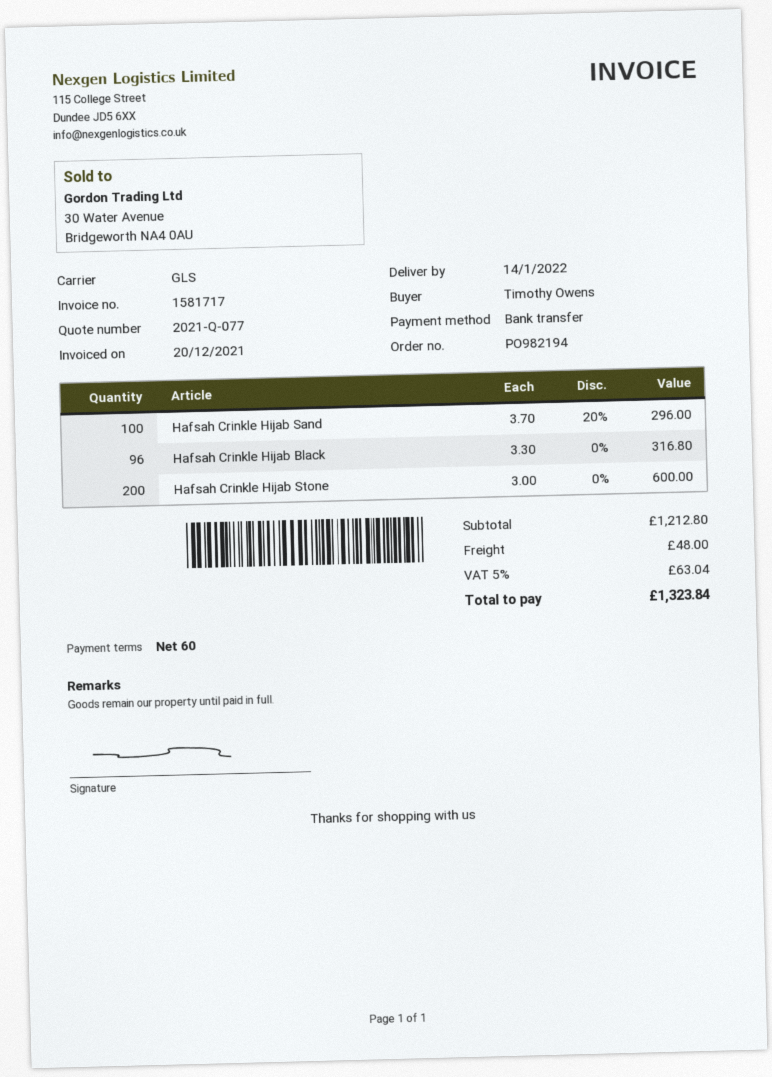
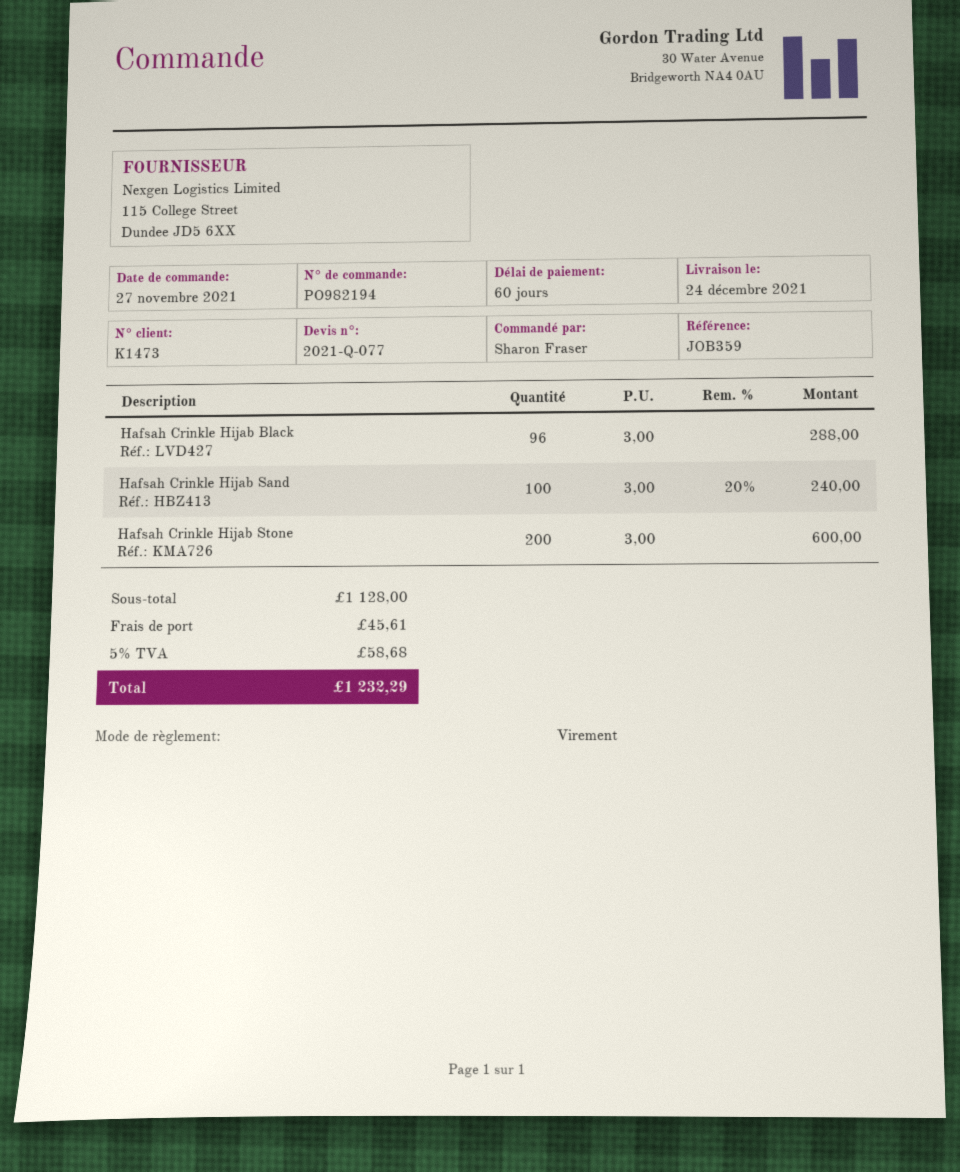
delivery date: 2022-01-14 -> 2021-12-24
ordered by: Timothy Owens -> Sharon Fraser
Hafsah Crinkle Hijab Sand: 100 x 3.70 - 20% = 296.00 -> 100 x 3.00 - 20% = 240.00
Hafsah Crinkle Hijab Black: 96 x 3.30 = 316.80 -> 96 x 3.00 = 288.00
subtotal: 1212.80 -> 1128.00
shipping: 48.00 -> 45.61
tax: 5% = 63.04 -> 5% = 58.68
total: 1323.84 -> 1232.29

